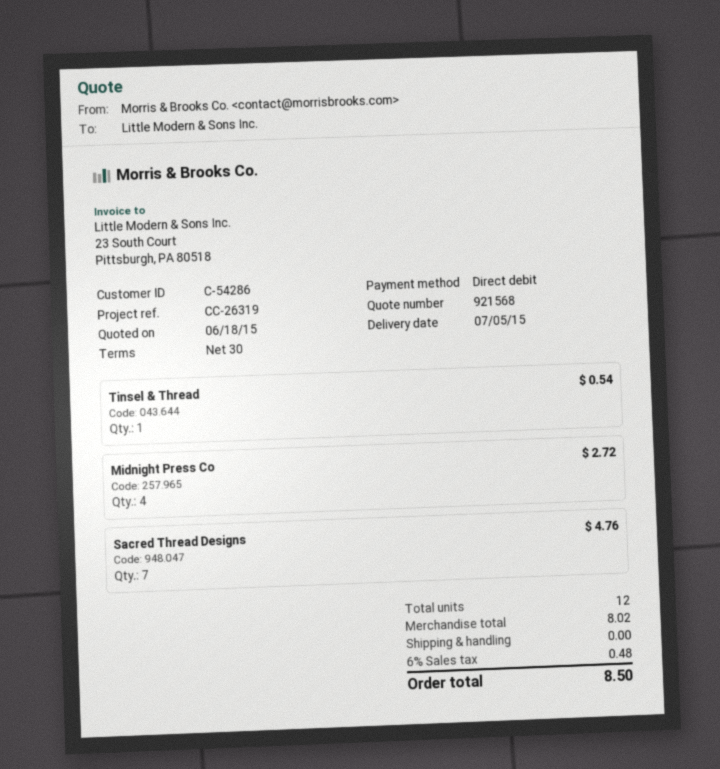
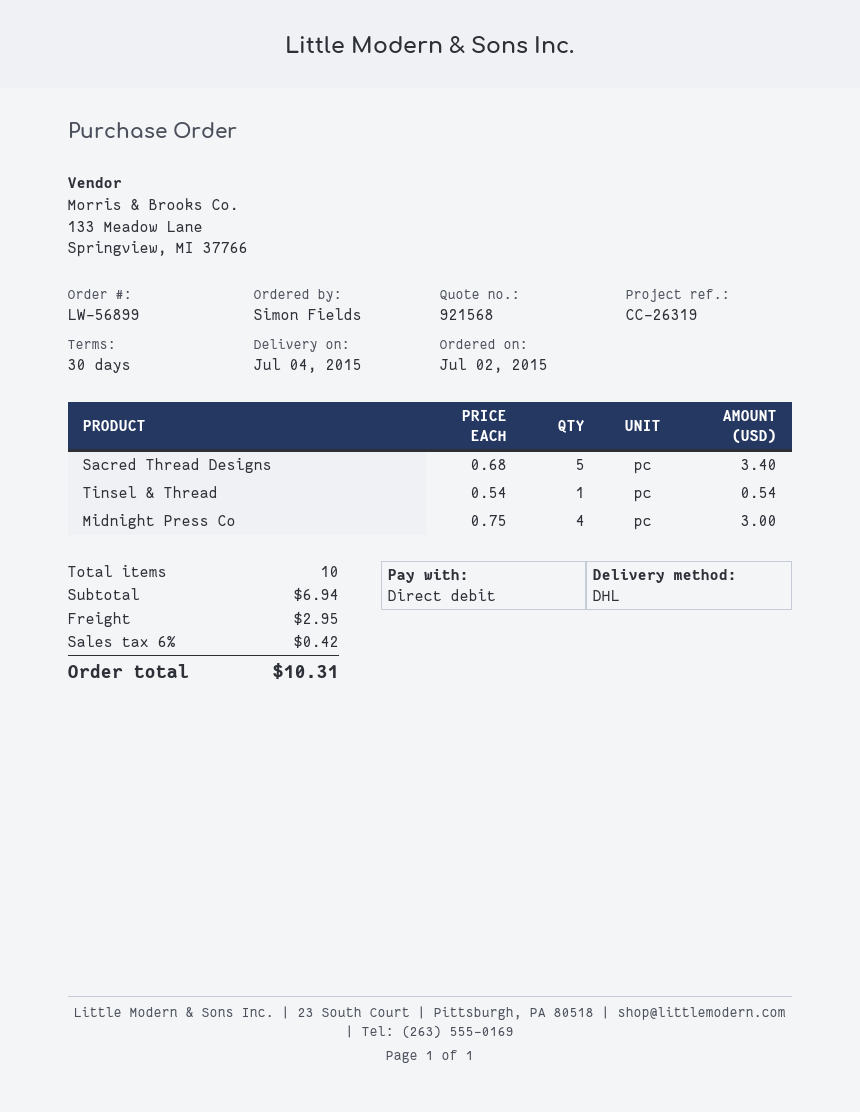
delivery date: 2015-07-05 -> 2015-07-04
Midnight Press Co: 4 for 2.72 -> 4 for 3.00
Sacred Thread Designs: 7 for 4.76 -> 5 for 3.40
total quantity: 12 -> 10
subtotal: 8.02 -> 6.94
shipping: 0.00 -> 2.95
tax: 6% = 0.48 -> 6% = 0.42
total: 8.50 -> 10.31

